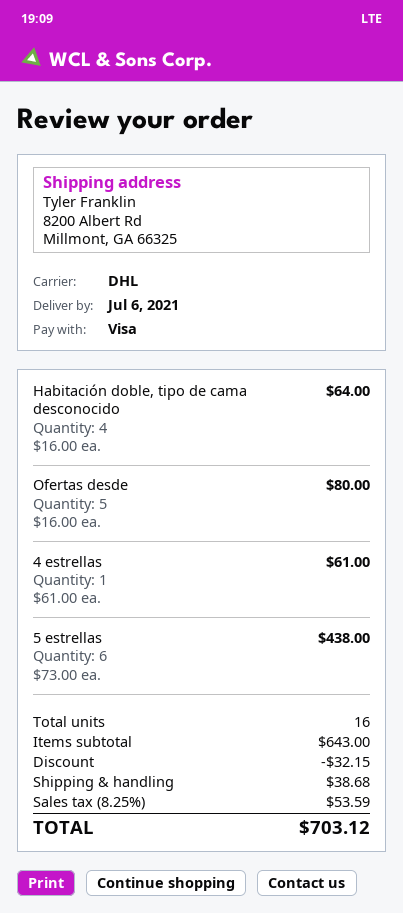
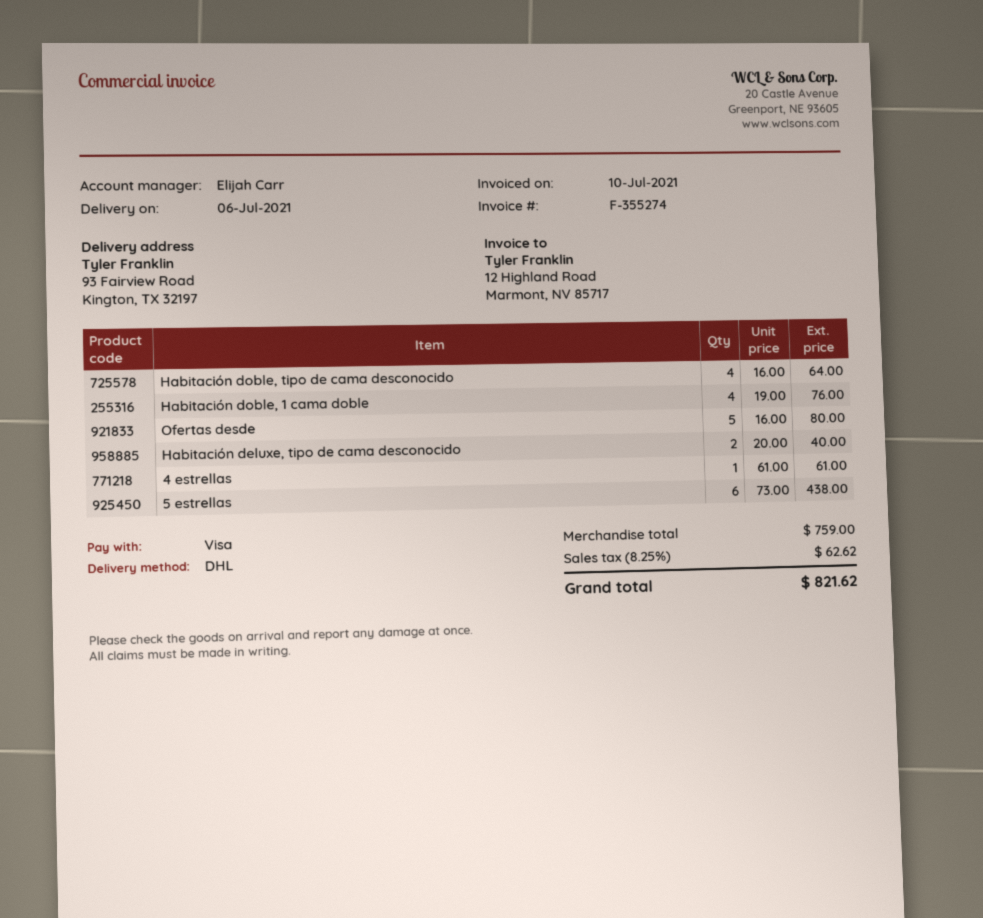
ship to: 8200 Albert Rd, Millmont, GA 66325 -> 93 Fairview Road, Kington, TX 32197
Habitación doble, 1 cama doble: none -> 4 x 19.00 = 76.00
Habitación deluxe, tipo de cama desconocido: none -> 2 x 20.00 = 40.00
subtotal: 643.00 -> 759.00
discount: 32.15 -> none
shipping: 38.68 -> none
tax: 8.25% = 53.59 -> 8.25% = 62.62
total: 703.12 -> 821.62

